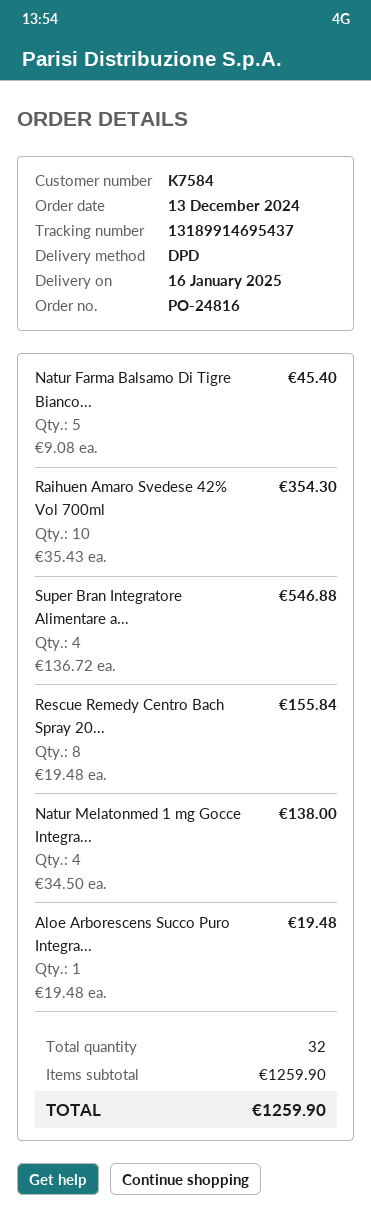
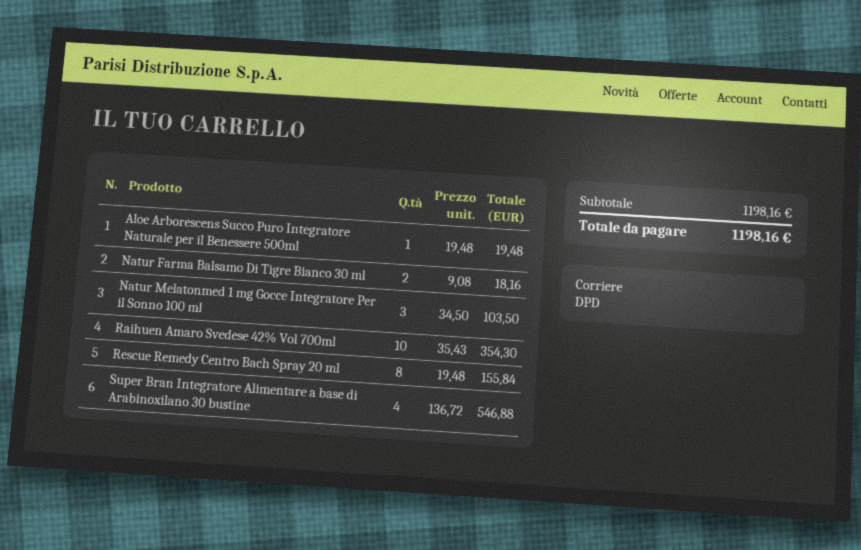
Natur Farma Balsamo Di Tigre Bianco...: 5 x 9.08 = 45.40 -> 2 x 9.08 = 18.16
Natur Melatonmed 1 mg Gocce Integra...: 4 x 34.50 = 138.00 -> 3 x 34.50 = 103.50
subtotal: 1259.90 -> 1198.16
total: 1259.90 -> 1198.16

